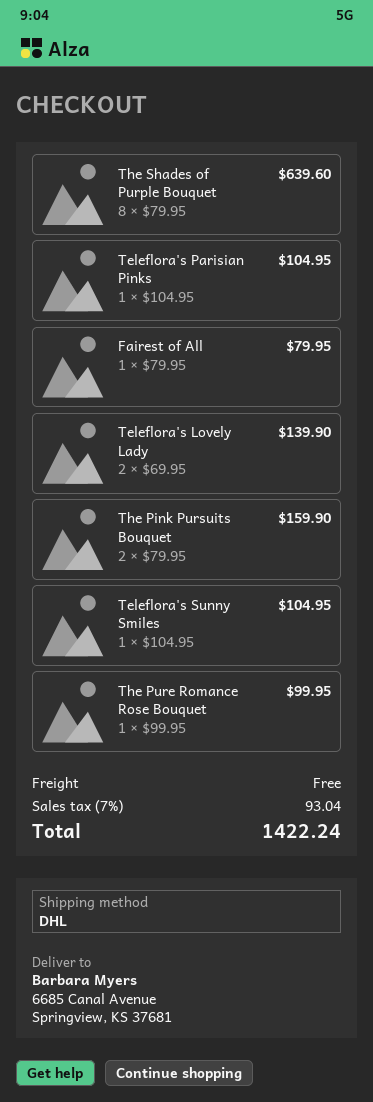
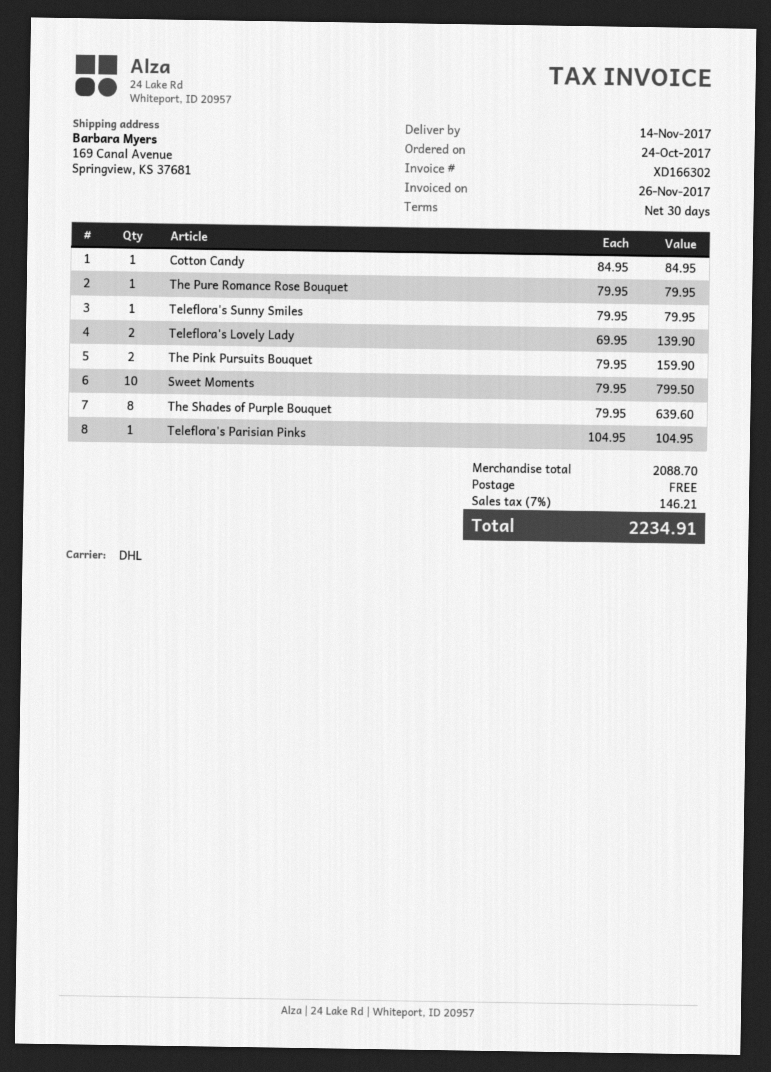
ship to: 6685 Canal Avenue, Springview, KS 37681 -> 169 Canal Avenue, Springview, KS 37681
Fairest of All: 1 x 79.95 = 79.95 -> none
Teleflora's Sunny Smiles: 1 x 104.95 = 104.95 -> 1 x 79.95 = 79.95
The Pure Romance Rose Bouquet: 1 x 99.95 = 99.95 -> 1 x 79.95 = 79.95
Cotton Candy: none -> 1 x 84.95 = 84.95
Sweet Moments: none -> 10 x 79.95 = 799.50
tax: 7% = 93.04 -> 7% = 146.21
total: 1422.24 -> 2234.91

